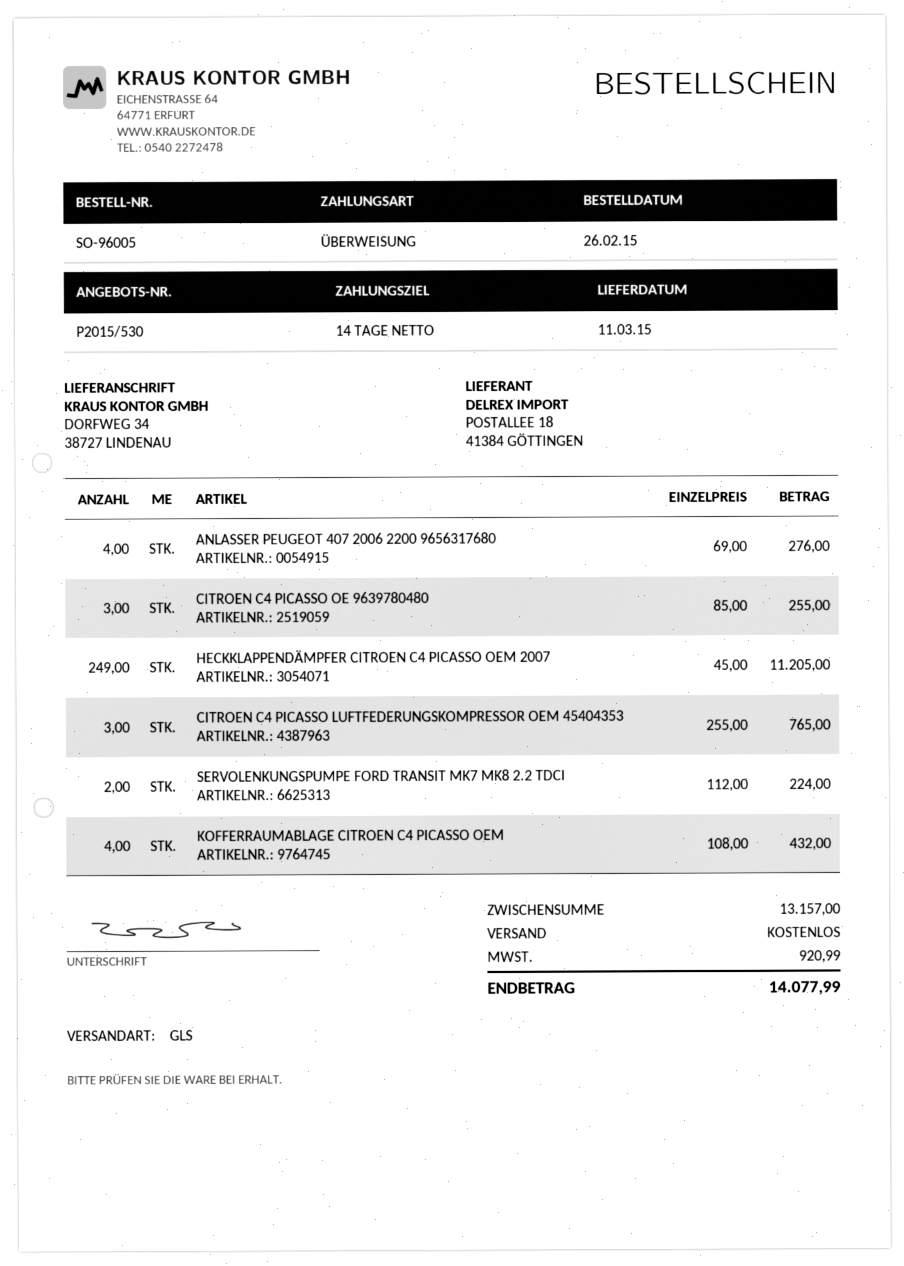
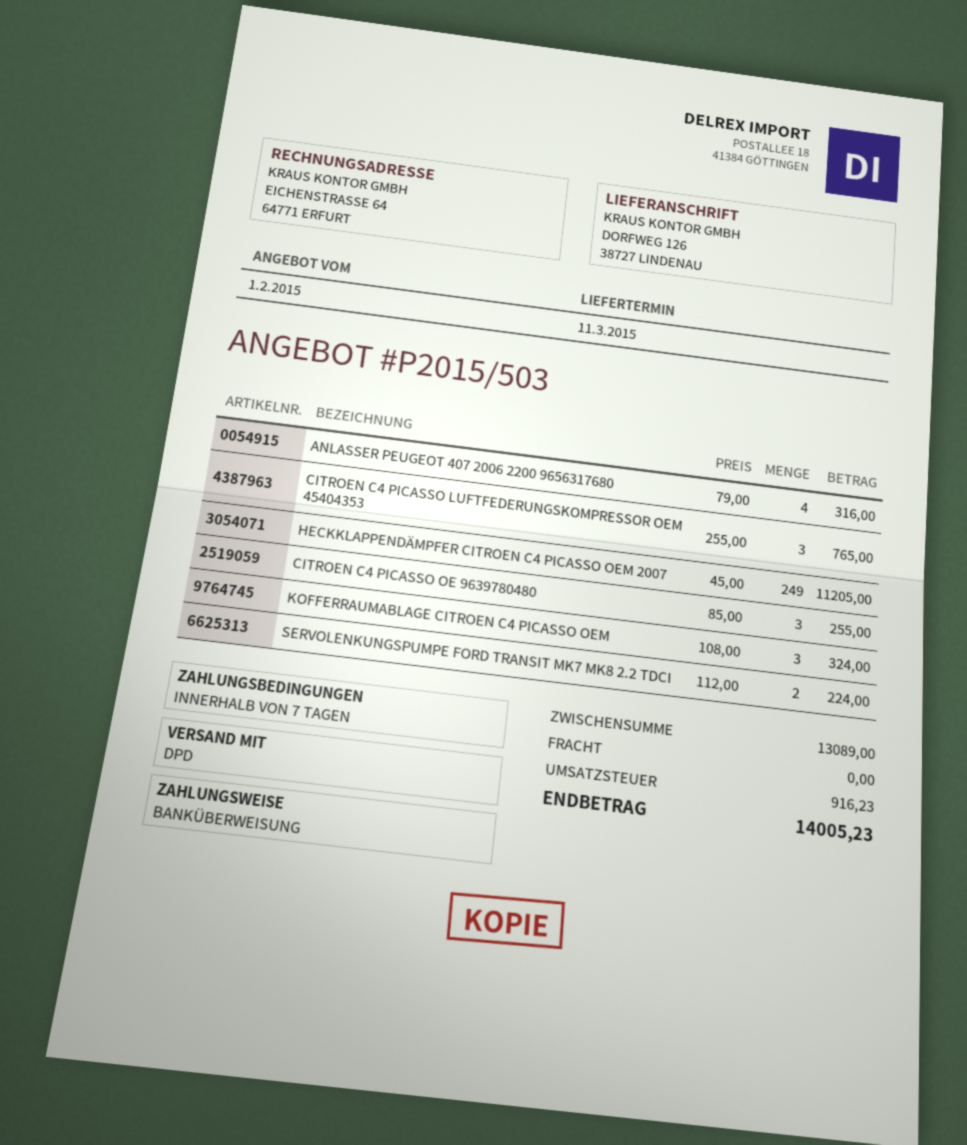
quote number: P2015/530 -> P2015/503
payment terms: 14 days -> 7 days
shipping method: GLS -> DPD
ship to: DORFWEG 34, 38727 LINDENAU -> DORFWEG 126, 38727 LINDENAU
ANLASSER PEUGEOT 407 2006 2200 9656317680: 4 x 69.00 = 276.00 -> 4 x 79.00 = 316.00
KOFFERRAUMABLAGE CITROEN C4 PICASSO OEM: 4 x 108.00 = 432.00 -> 3 x 108.00 = 324.00
subtotal: 13157.00 -> 13089.00
tax: 920.99 -> 916.23
total: 14077.99 -> 14005.23

